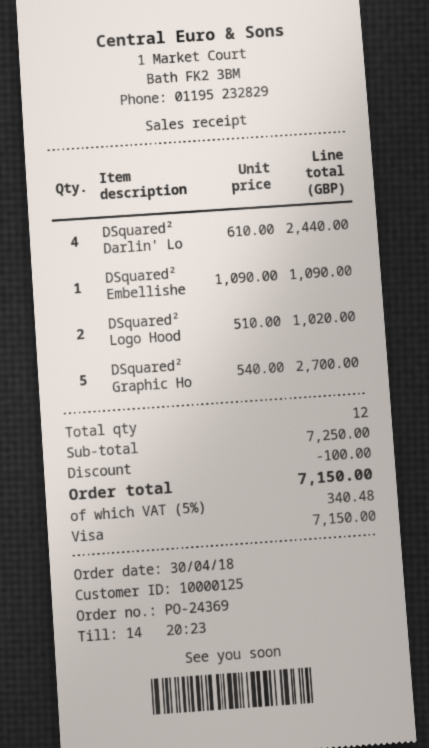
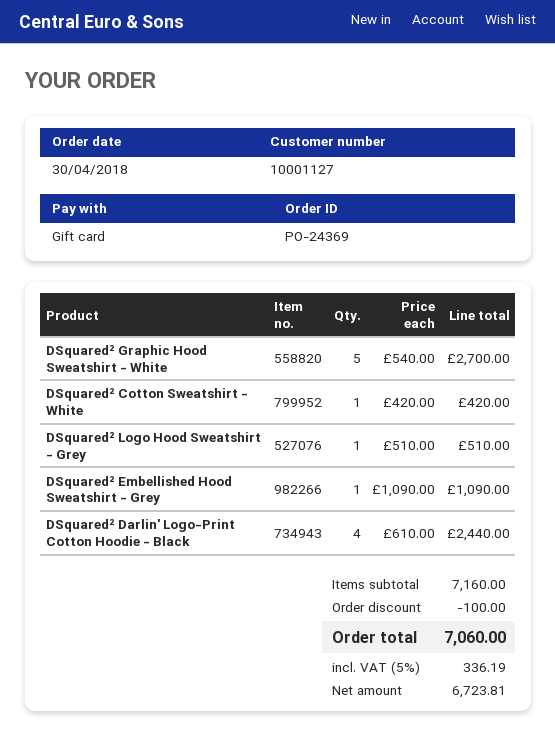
customer number: 10000125 -> 10001127
payment method: Visa -> gift card
DSquared² Logo Hood: 2 x 510.00 = 1020.00 -> 1 x 510.00 = 510.00
DSquared² Cotton Sweatshirt - White: none -> 1 x 420.00 = 420.00
subtotal: 7250.00 -> 7160.00
tax: 5% = 340.48 -> 5% = 336.19
total: 7150.00 -> 7060.00

